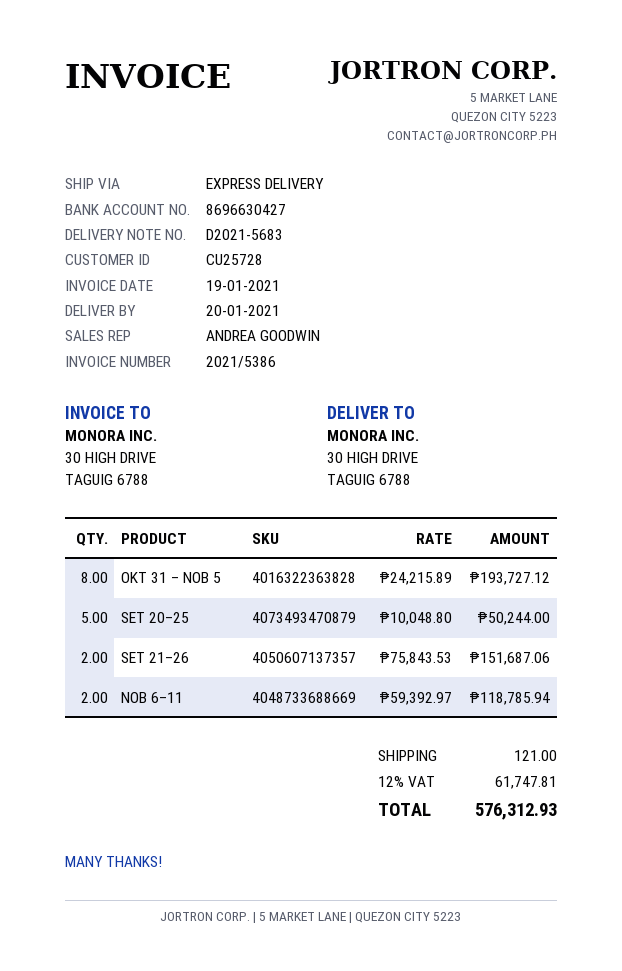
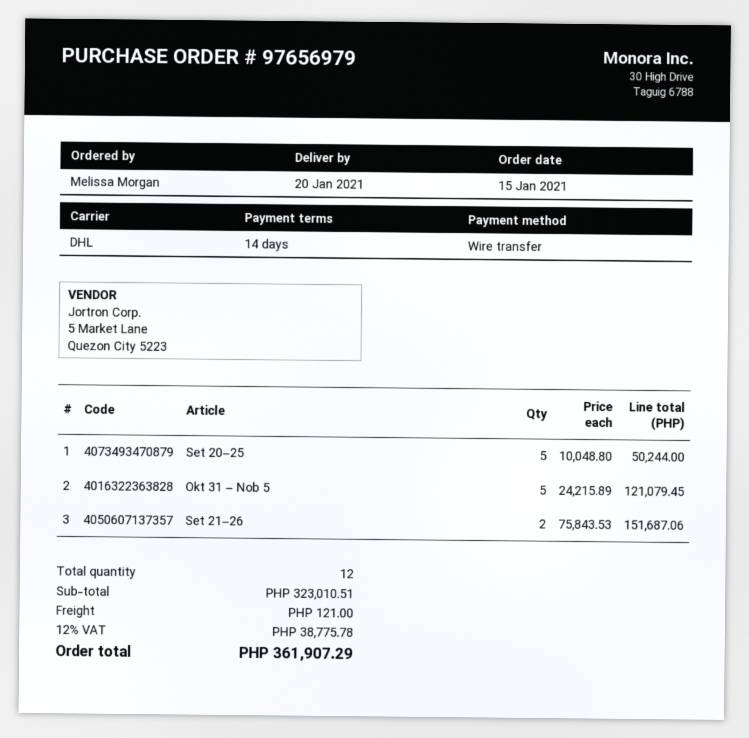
shipping method: express -> DHL
OKT 31 – NOB 5: 8 x 24215.89 = 193727.12 -> 5 x 24215.89 = 121079.45
NOB 6–11: 2 x 59392.97 = 118785.94 -> none
tax: 12% = 61747.81 -> 12% = 38775.78
total: 576312.93 -> 361907.29

